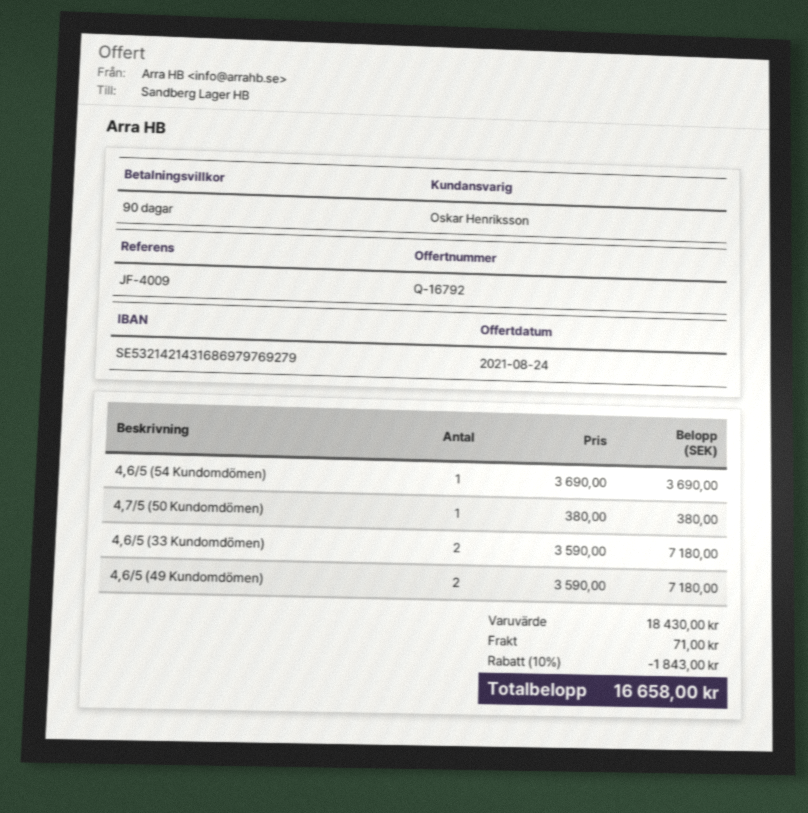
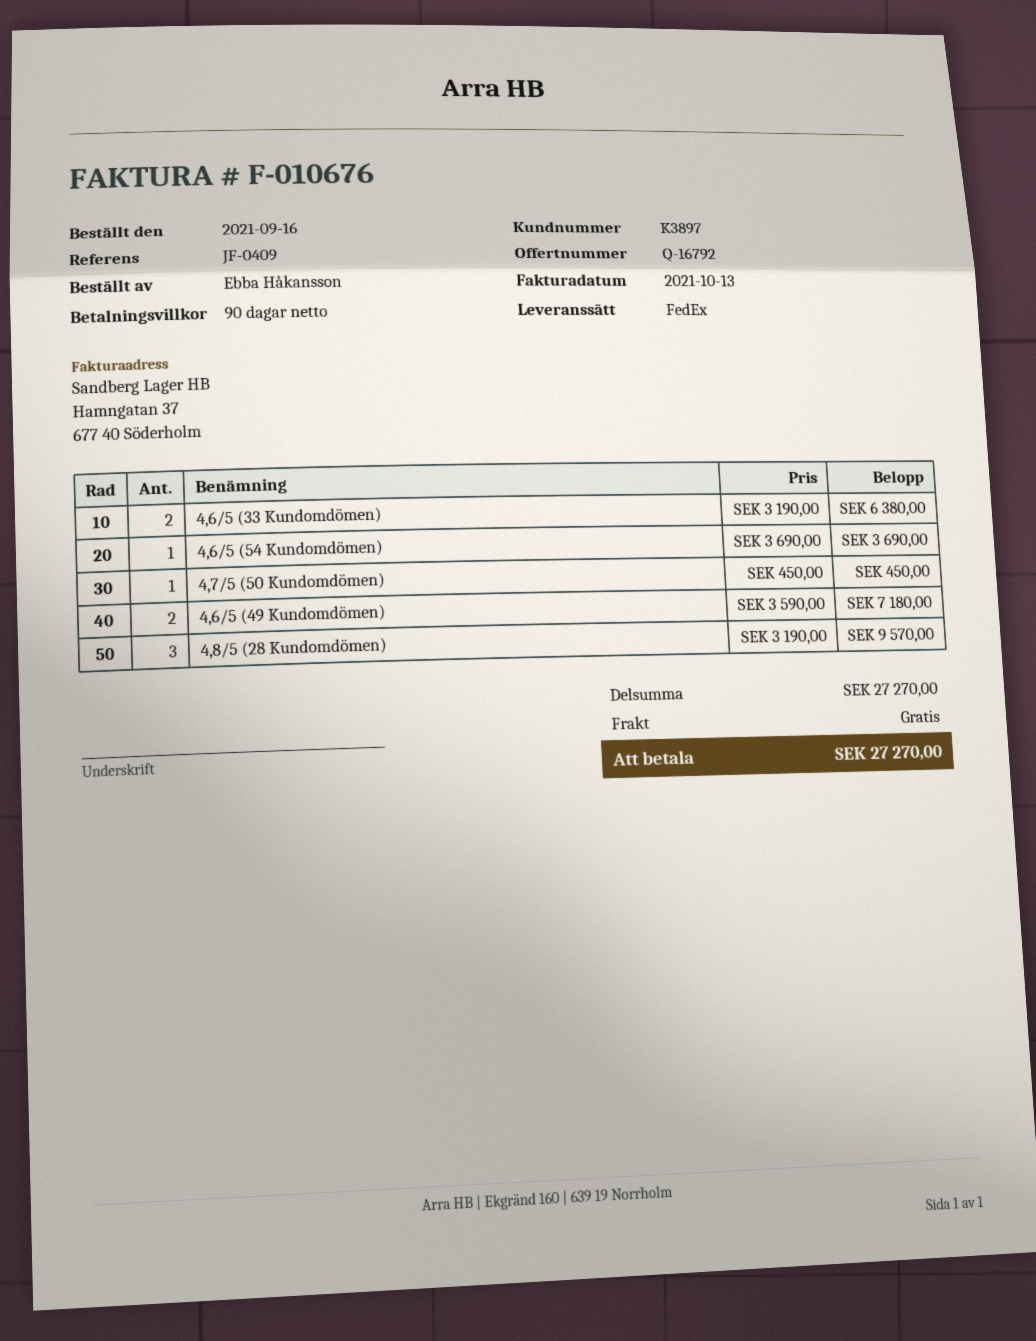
reference: JF-4009 -> JF-0409
4,7/5 (50 Kundomdömen): 1 x 380.00 = 380.00 -> 1 x 450.00 = 450.00
4,6/5 (33 Kundomdömen): 2 x 3590.00 = 7180.00 -> 2 x 3190.00 = 6380.00
4,8/5 (28 Kundomdömen): none -> 3 x 3190.00 = 9570.00
subtotal: 18430.00 -> 27270.00
discount: 10% = 1843.00 -> none
shipping: 71.00 -> 0.00
total: 16658.00 -> 27270.00

